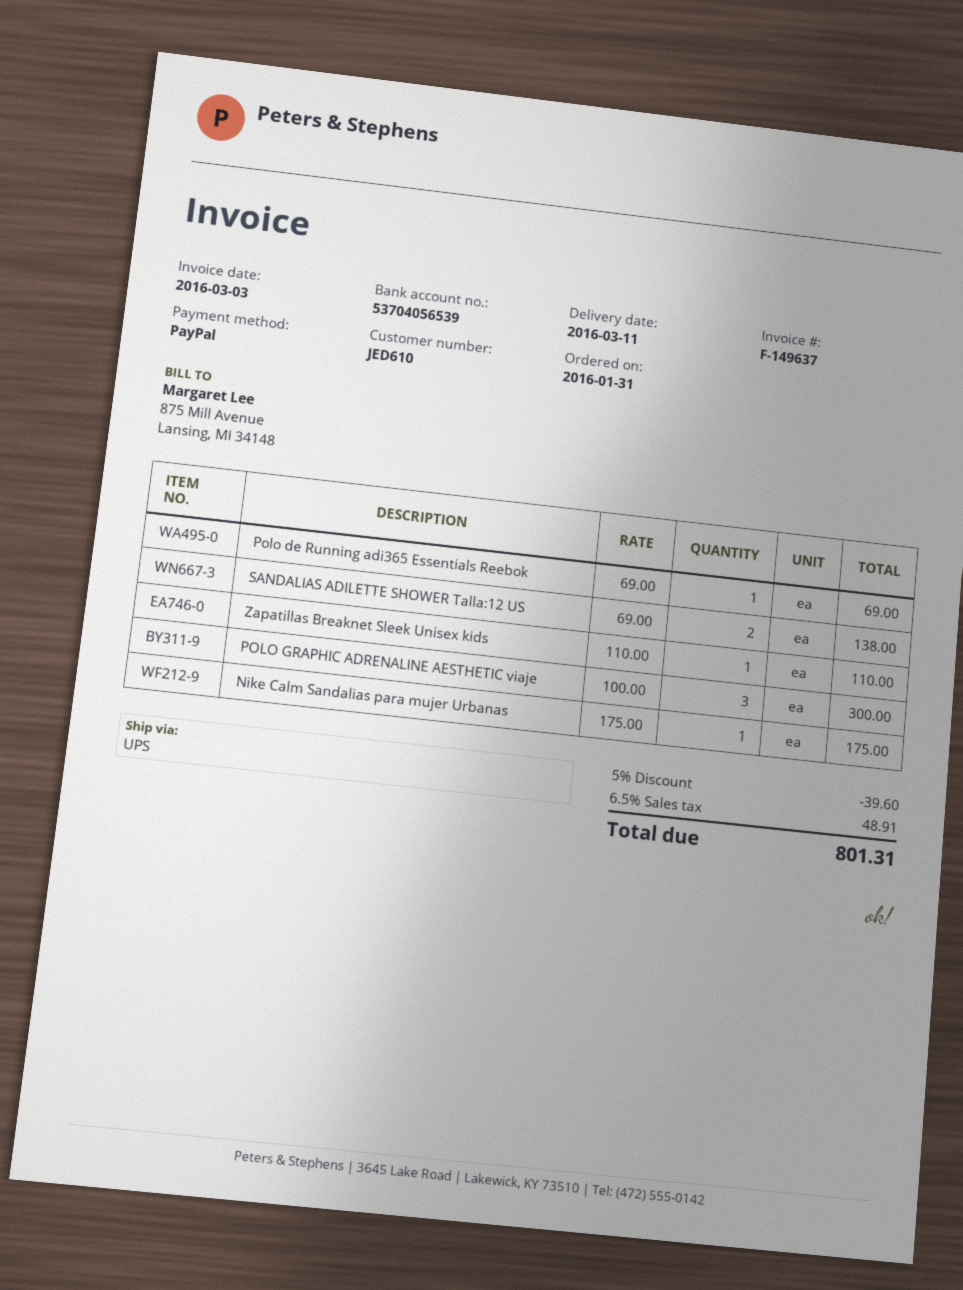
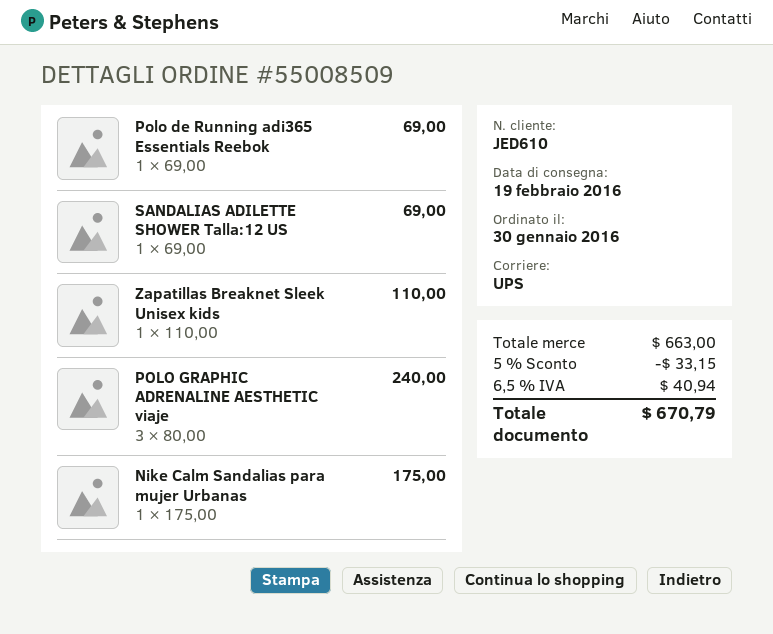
order date: 2016-01-31 -> 2016-01-30
delivery date: 2016-03-11 -> 2016-02-19
SANDALIAS ADILETTE SHOWER Talla:12 US: 2 x 69.00 = 138.00 -> 1 x 69.00 = 69.00
POLO GRAPHIC ADRENALINE AESTHETIC viaje: 3 x 100.00 = 300.00 -> 3 x 80.00 = 240.00
discount: 5% = 39.60 -> 5% = 33.15
tax: 6.5% = 48.91 -> 6.5% = 40.94
total: 801.31 -> 670.79

